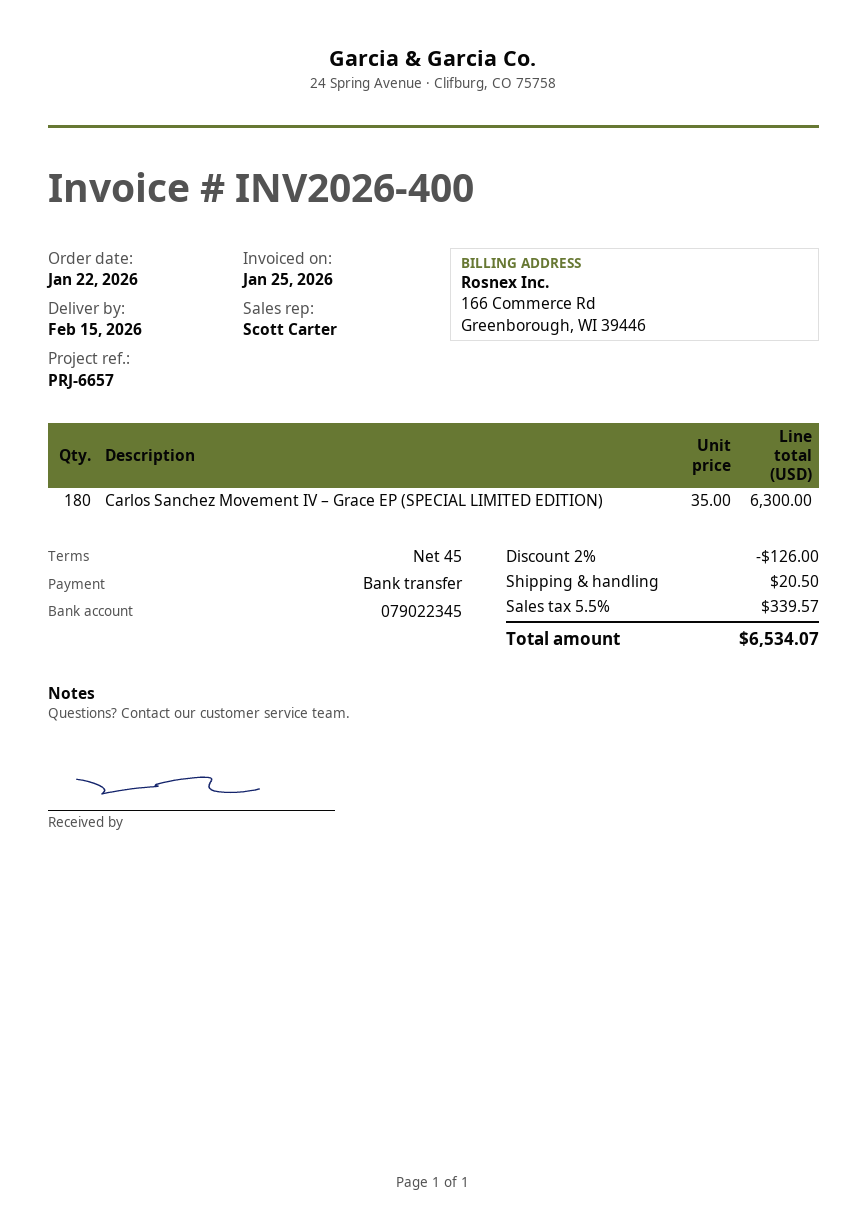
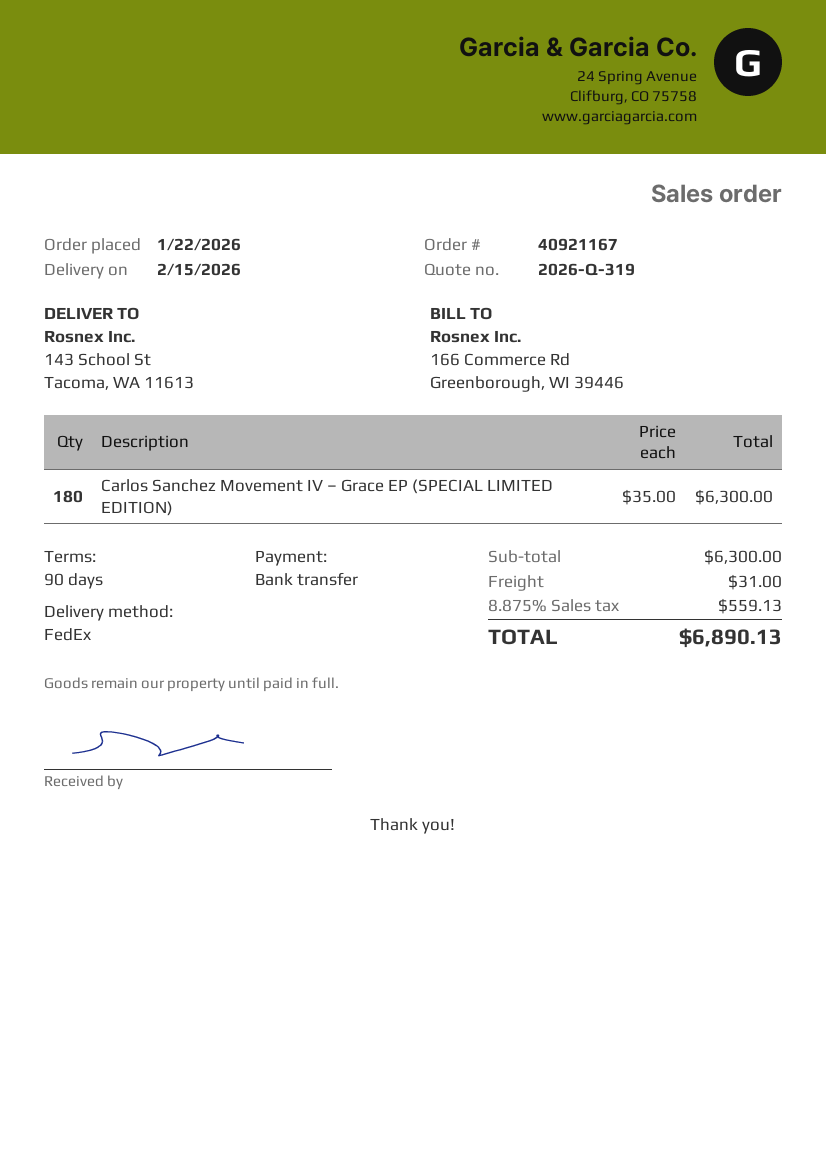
payment terms: 45 days -> 90 days
discount: 2% = 126.00 -> none
shipping: 20.50 -> 31.00
tax: 5.5% = 339.57 -> 8.875% = 559.13
total: 6534.07 -> 6890.13

